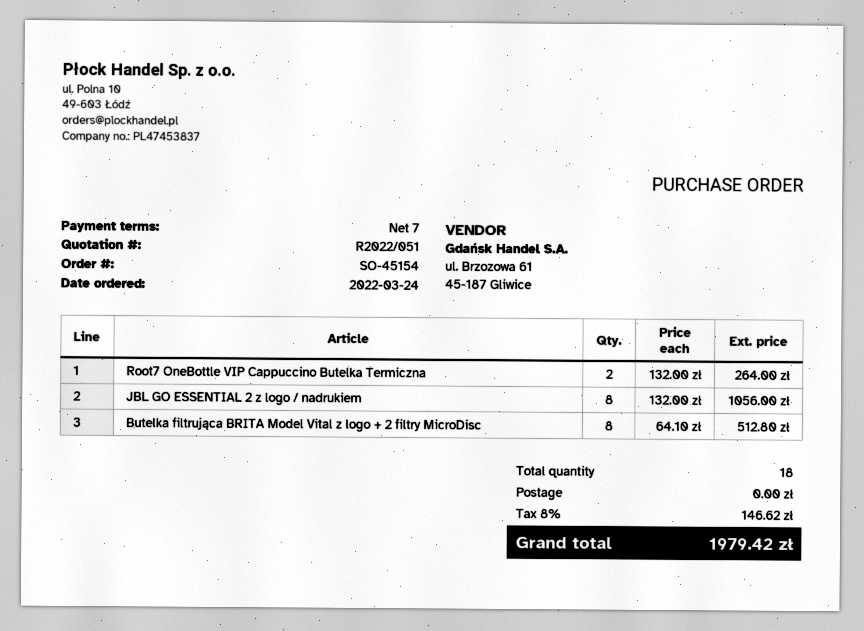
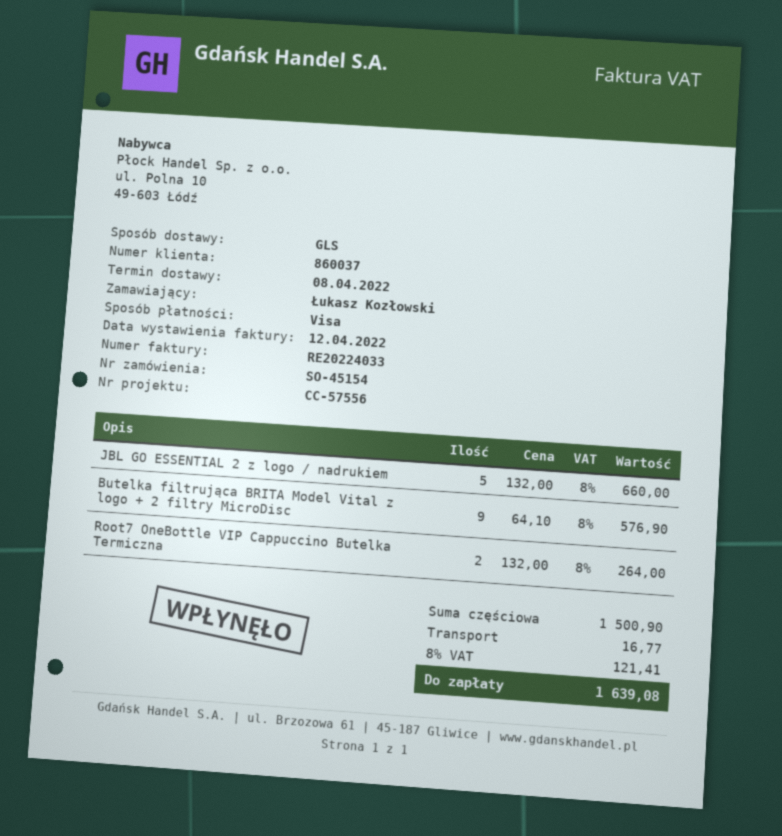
JBL GO ESSENTIAL 2 z logo / nadrukiem: 8 x 132.00 = 1056.00 -> 5 x 132.00 = 660.00
Butelka filtrująca BRITA Model Vital z logo + 2 filtry MicroDisc: 8 x 64.10 = 512.80 -> 9 x 64.10 = 576.90
shipping: 0.00 -> 16.77
tax: 8% = 146.62 -> 8% = 121.41
total: 1979.42 -> 1639.08

